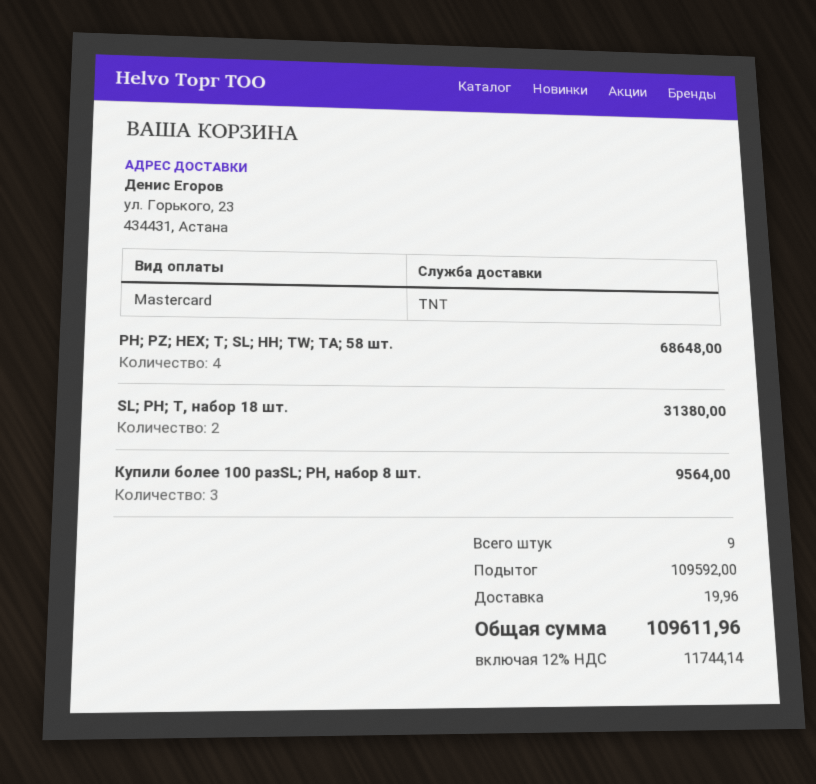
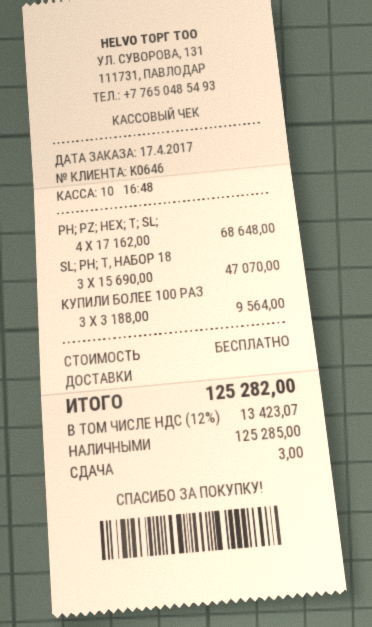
payment method: Mastercard -> cash
SL; PH; T, набор 18 шт.: 2 for 31380.00 -> 3 for 47070.00
shipping: 19.96 -> 0.00
tax: 12% = 11744.14 -> 12% = 13423.07
total: 109611.96 -> 125282.00

